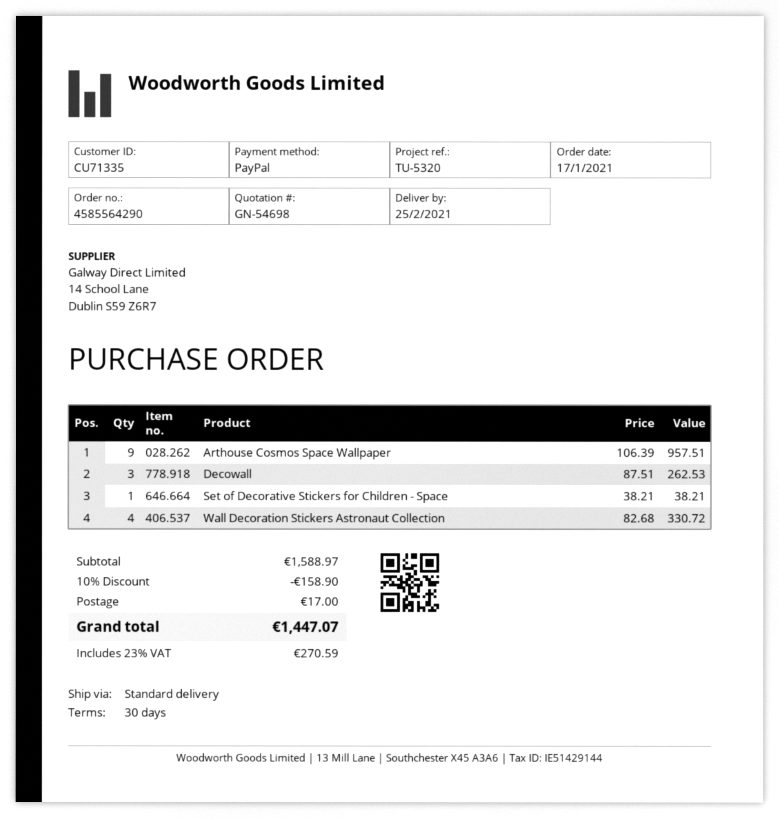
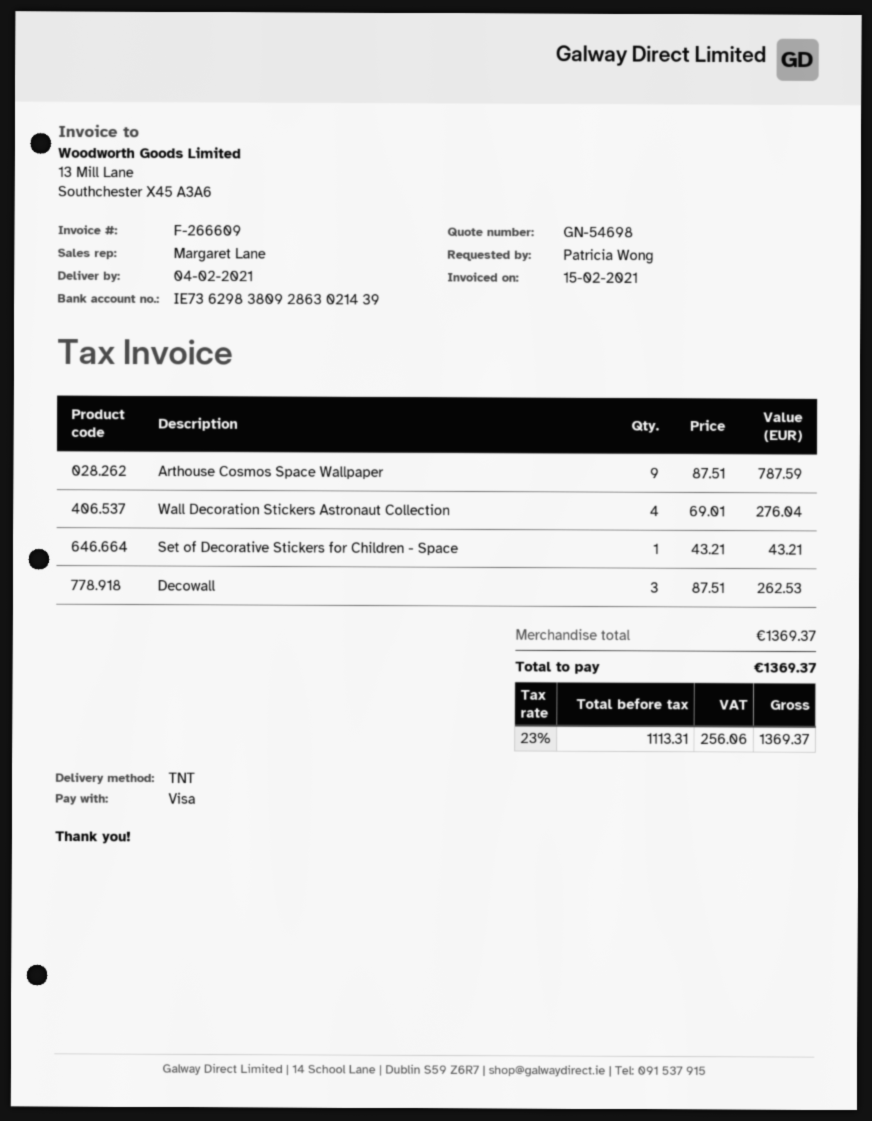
delivery date: 2021-02-25 -> 2021-02-04
payment method: PayPal -> Visa
shipping method: standard -> TNT
Arthouse Cosmos Space Wallpaper: 9 x 106.39 = 957.51 -> 9 x 87.51 = 787.59
Set of Decorative Stickers for Children - Space: 1 x 38.21 = 38.21 -> 1 x 43.21 = 43.21
Wall Decoration Stickers Astronaut Collection: 4 x 82.68 = 330.72 -> 4 x 69.01 = 276.04
subtotal: 1588.97 -> 1369.37
discount: 10% = 158.90 -> none
shipping: 17.00 -> none
tax: 23% = 270.59 -> 23% = 256.06
total: 1447.07 -> 1369.37

